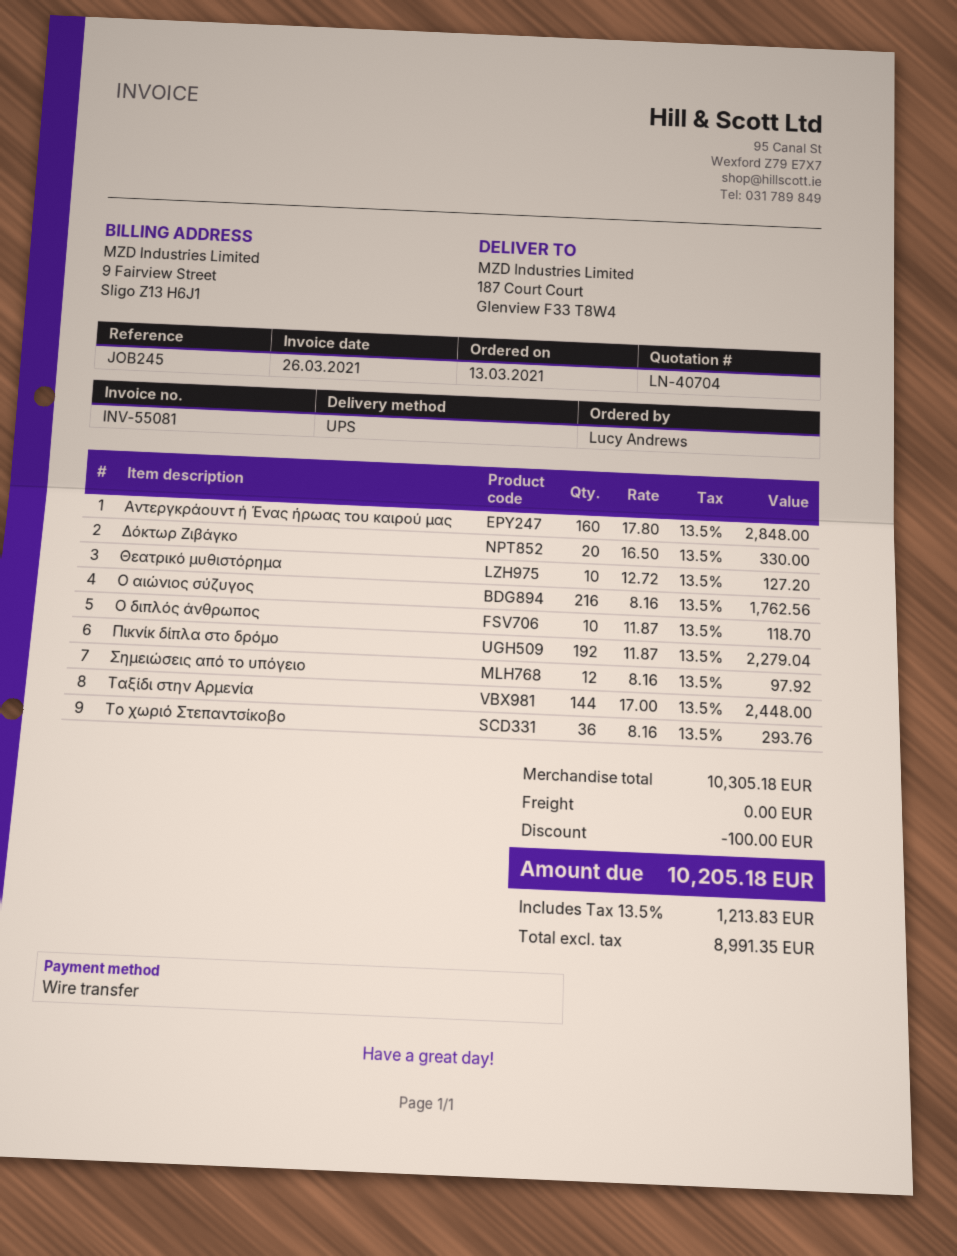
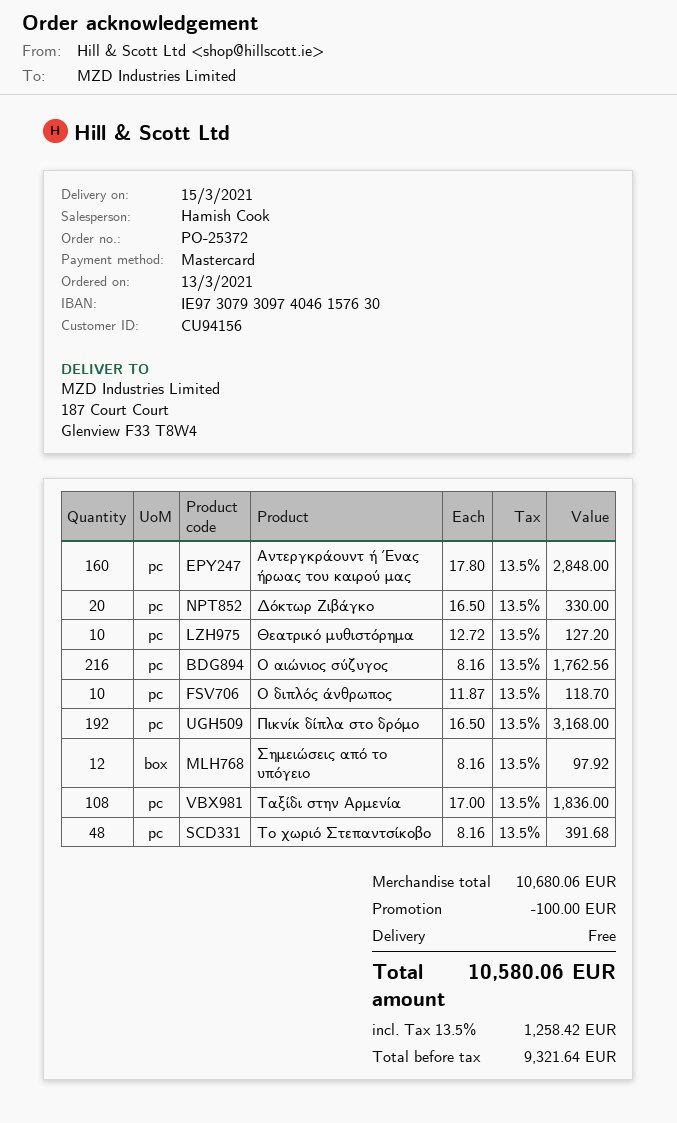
payment method: bank transfer -> Mastercard
Πικνίκ δίπλα στο δρόμο: 192 x 11.87 = 2279.04 -> 192 x 16.50 = 3168.00
Ταξίδι στην Αρμενία: 144 x 17.00 = 2448.00 -> 108 x 17.00 = 1836.00
Το χωριό Στεπαντσίκοβο: 36 x 8.16 = 293.76 -> 48 x 8.16 = 391.68
subtotal: 10305.18 -> 10680.06
net: 8991.35 -> 9321.64
tax: 13.5% = 1213.83 -> 13.5% = 1258.42
total: 10205.18 -> 10580.06

